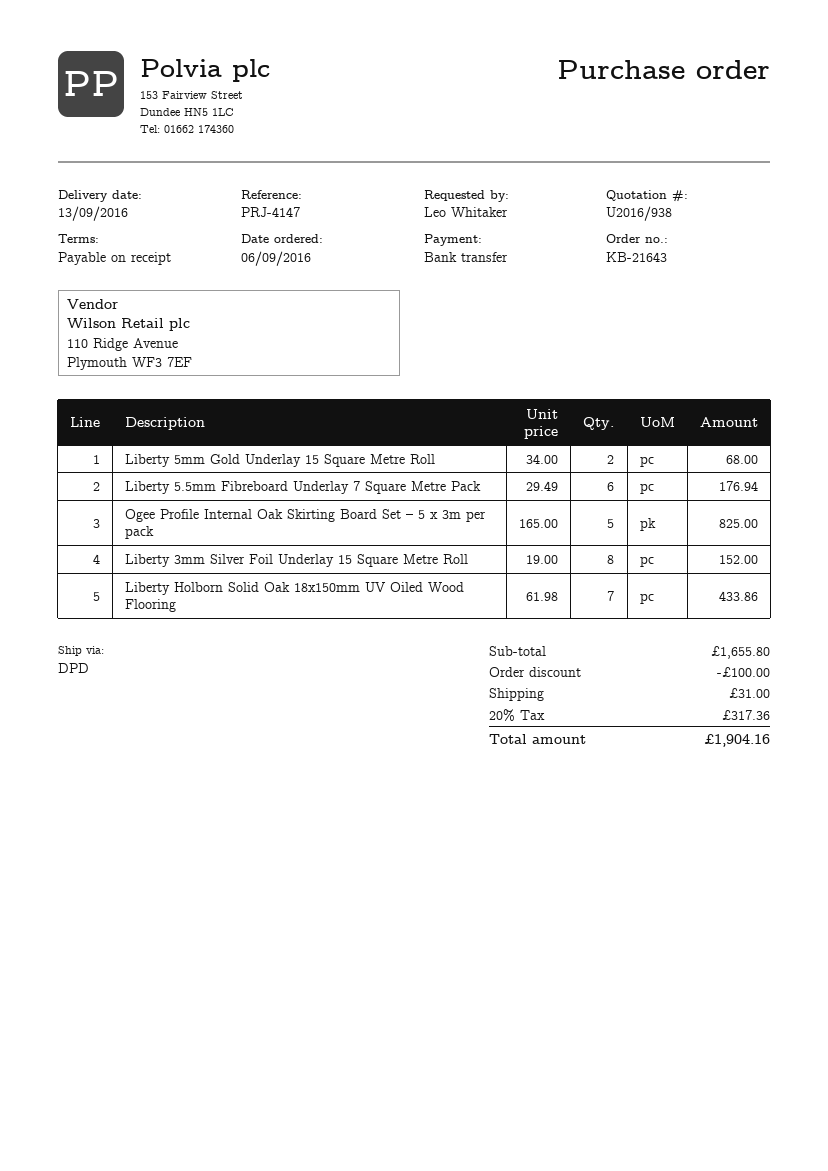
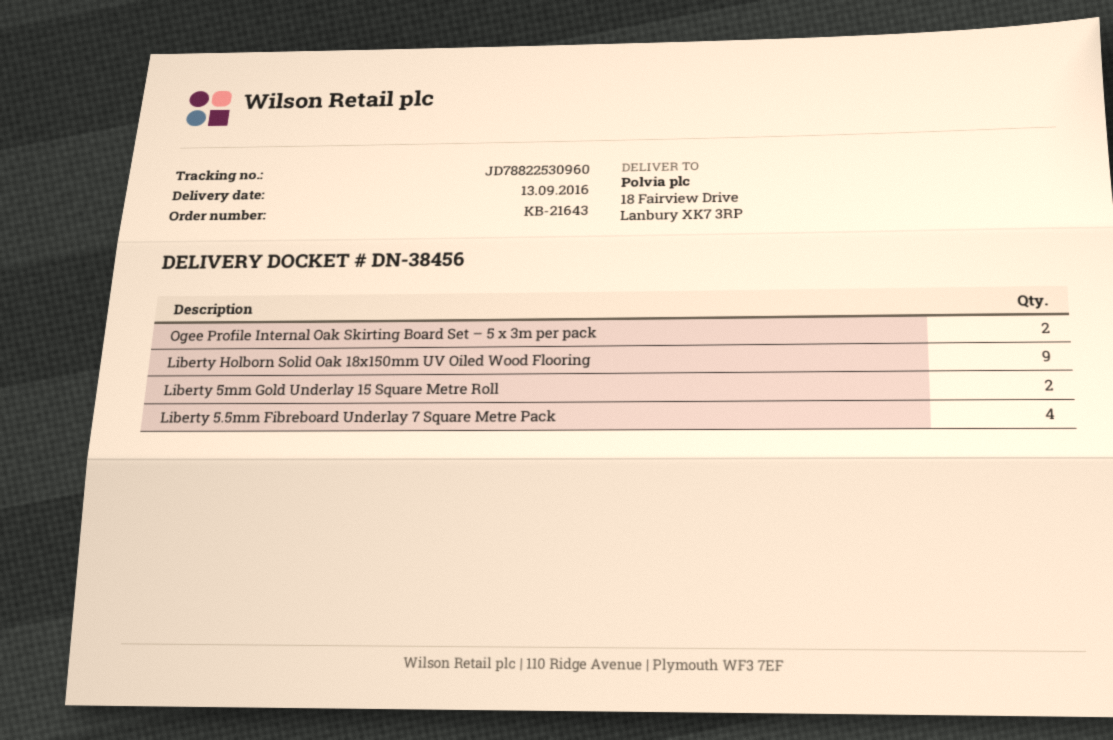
Liberty 5.5mm Fibreboard Underlay 7 Square Metre Pack: 6 -> 4
Ogee Profile Internal Oak Skirting Board Set – 5 x 3m per pack: 5 -> 2
Liberty 3mm Silver Foil Underlay 15 Square Metre Roll: 8 -> none
Liberty Holborn Solid Oak 18x150mm UV Oiled Wood Flooring: 7 -> 9

